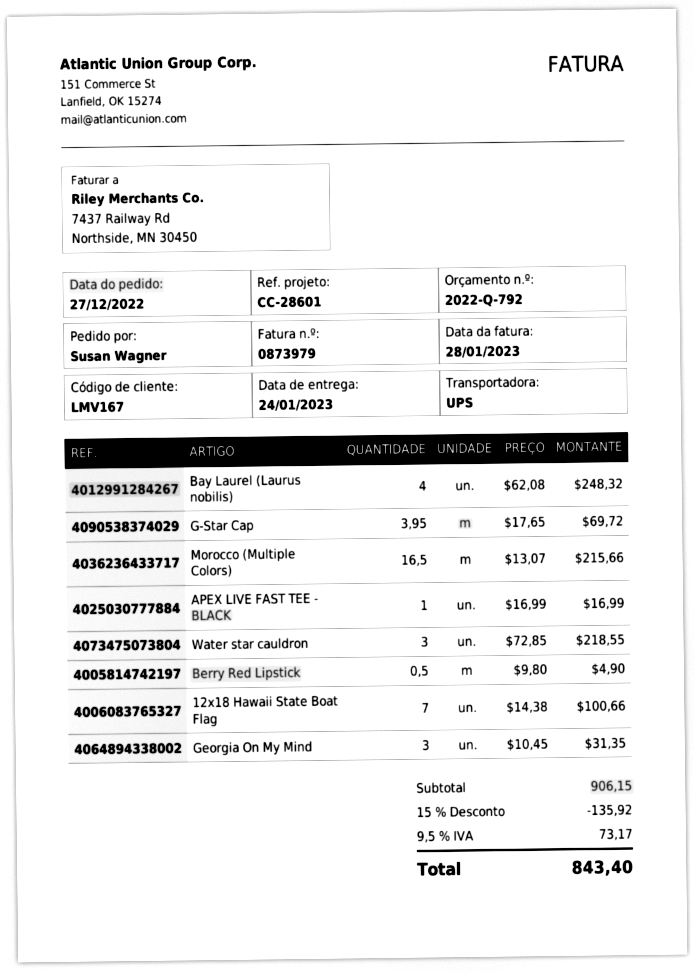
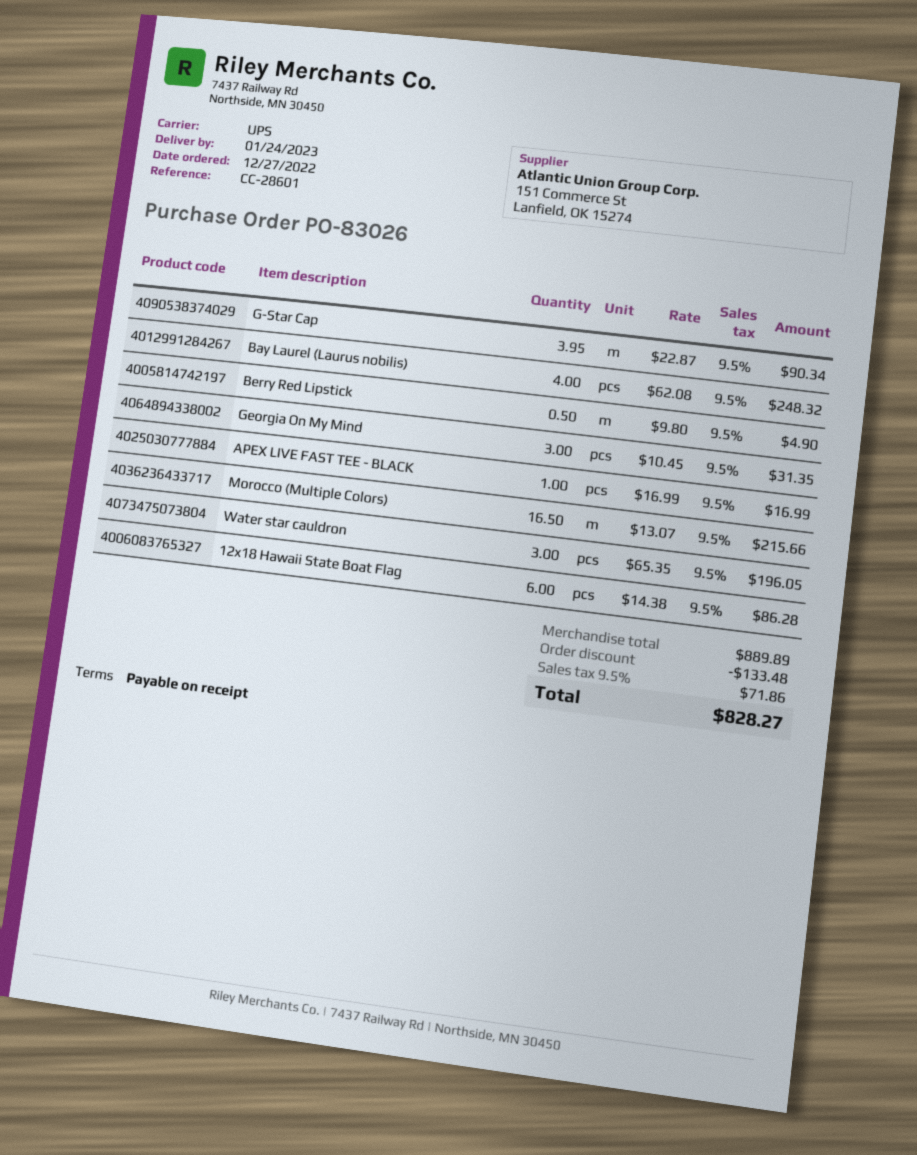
G-Star Cap: 3.95 x 17.65 = 69.72 -> 3.95 x 22.87 = 90.34
Water star cauldron: 3 x 72.85 = 218.55 -> 3 x 65.35 = 196.05
12x18 Hawaii State Boat Flag: 7 x 14.38 = 100.66 -> 6 x 14.38 = 86.28
subtotal: 906.15 -> 889.89
discount: 135.92 -> 133.48
tax: 9.5% = 73.17 -> 9.5% = 71.86
total: 843.40 -> 828.27

